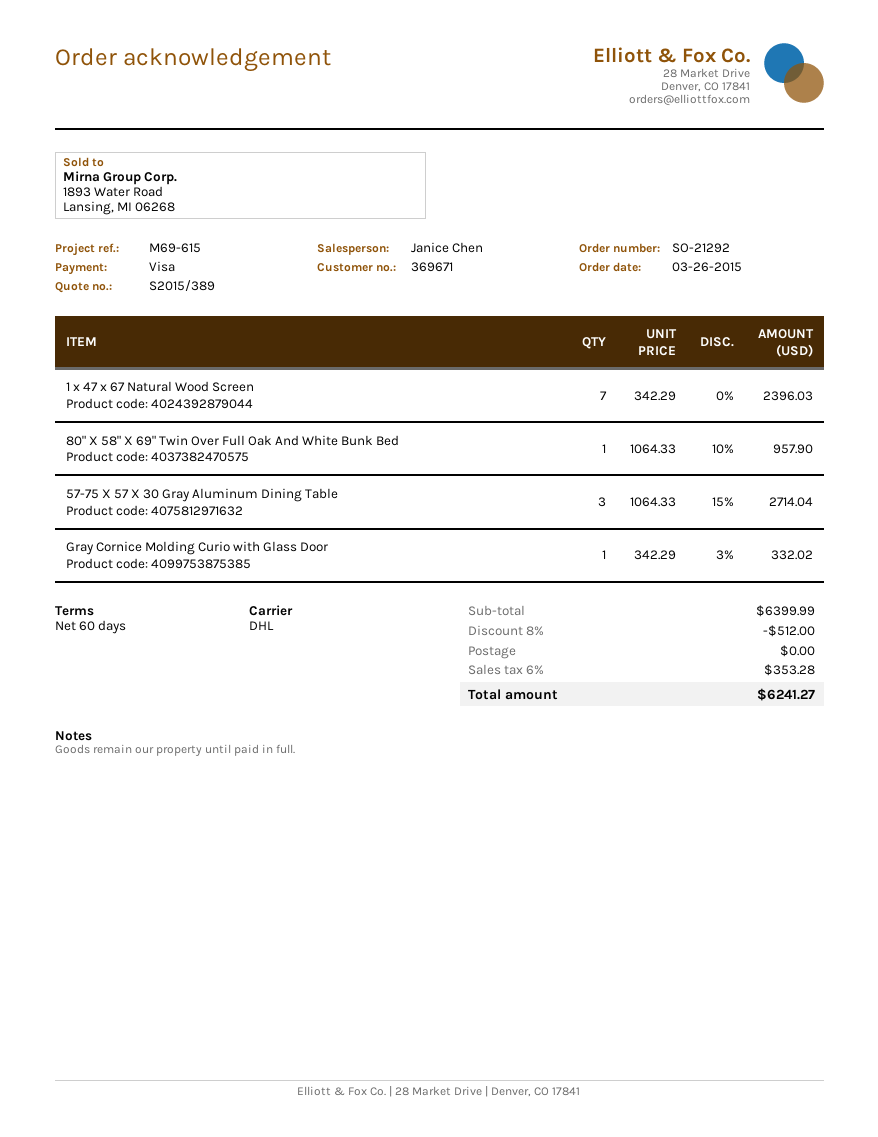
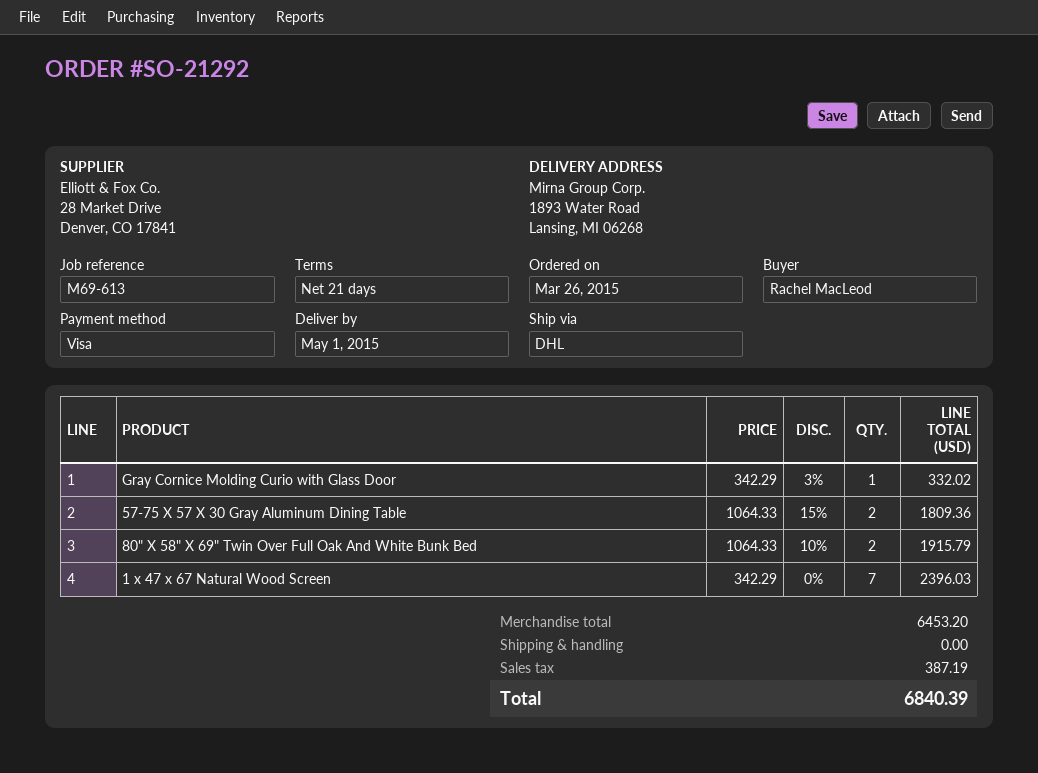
payment terms: 60 days -> 21 days
reference: M69-615 -> M69-613
80" X 58" X 69" Twin Over Full Oak And White Bunk Bed: 1 x 1064.33 - 10% = 957.90 -> 2 x 1064.33 - 10% = 1915.79
57-75 X 57 X 30 Gray Aluminum Dining Table: 3 x 1064.33 - 15% = 2714.04 -> 2 x 1064.33 - 15% = 1809.36
subtotal: 6399.99 -> 6453.20
discount: 8% = 512.00 -> none
tax: 353.28 -> 387.19
total: 6241.27 -> 6840.39

